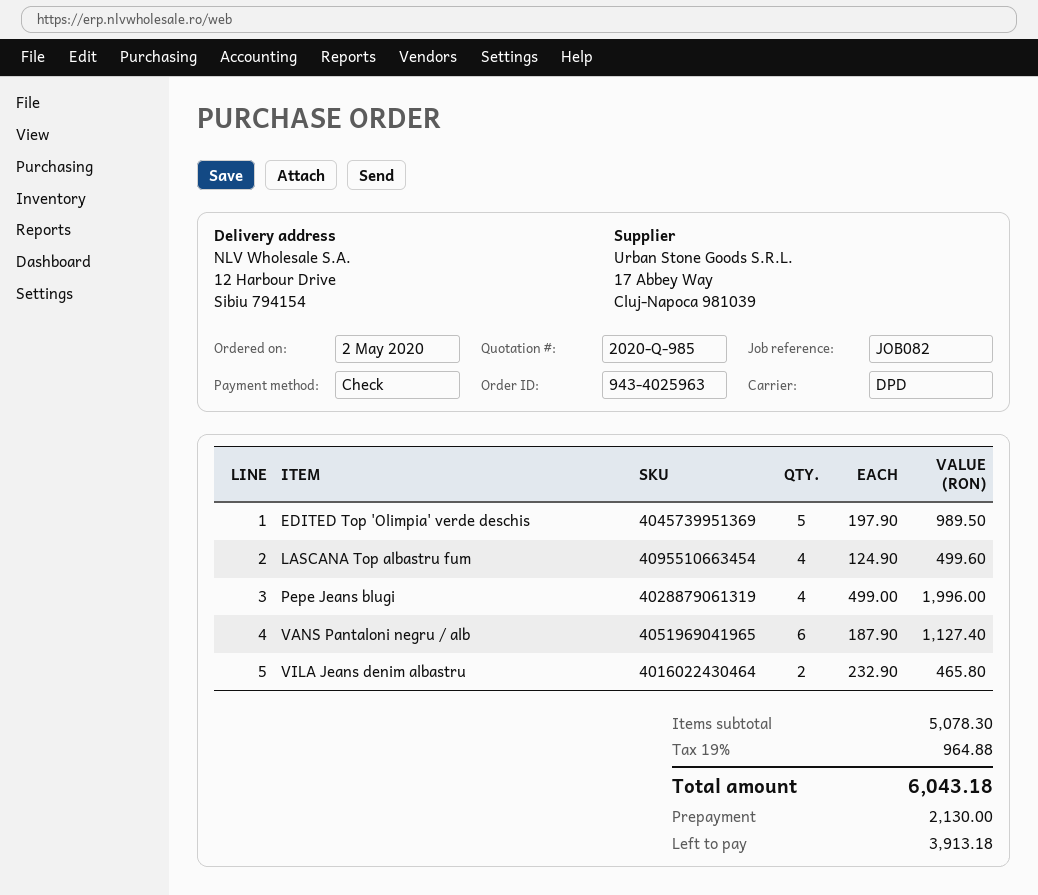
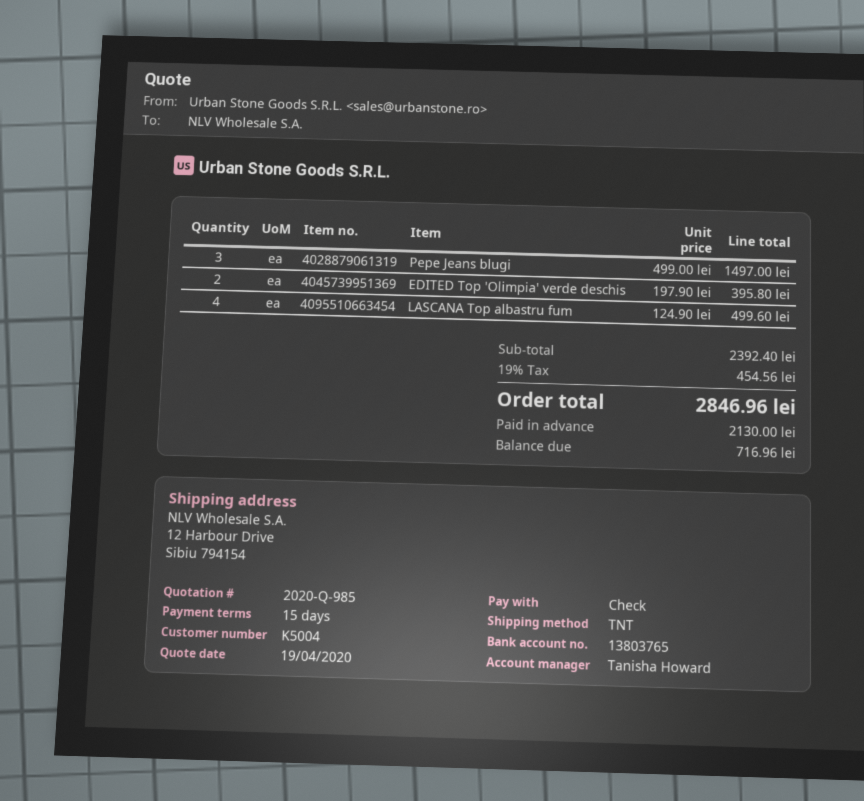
shipping method: DPD -> TNT
EDITED Top 'Olimpia' verde deschis: 5 x 197.90 = 989.50 -> 2 x 197.90 = 395.80
Pepe Jeans blugi: 4 x 499.00 = 1996.00 -> 3 x 499.00 = 1497.00
VANS Pantaloni negru / alb: 6 x 187.90 = 1127.40 -> none
VILA Jeans denim albastru: 2 x 232.90 = 465.80 -> none
subtotal: 5078.30 -> 2392.40
tax: 19% = 964.88 -> 19% = 454.56
total: 6043.18 -> 2846.96
balance: 3913.18 -> 716.96

